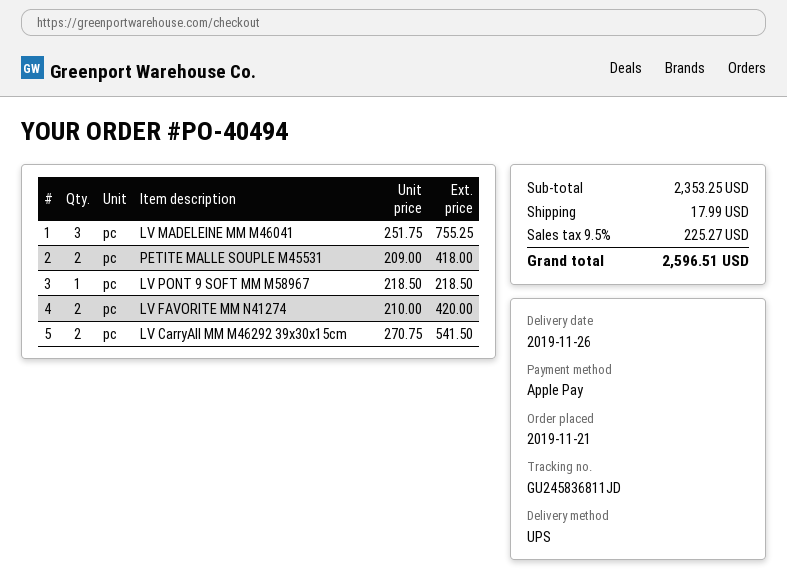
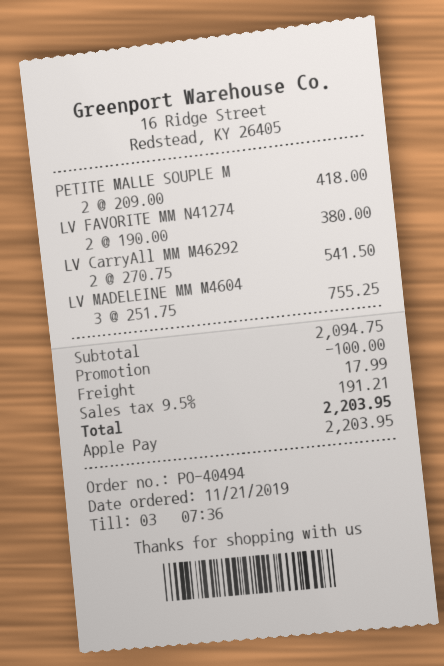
LV PONT 9 SOFT MM M58967: 1 x 218.50 = 218.50 -> none
LV FAVORITE MM N41274: 2 x 210.00 = 420.00 -> 2 x 190.00 = 380.00
subtotal: 2353.25 -> 2094.75
discount: none -> 100.00
tax: 9.5% = 225.27 -> 9.5% = 191.21
total: 2596.51 -> 2203.95

